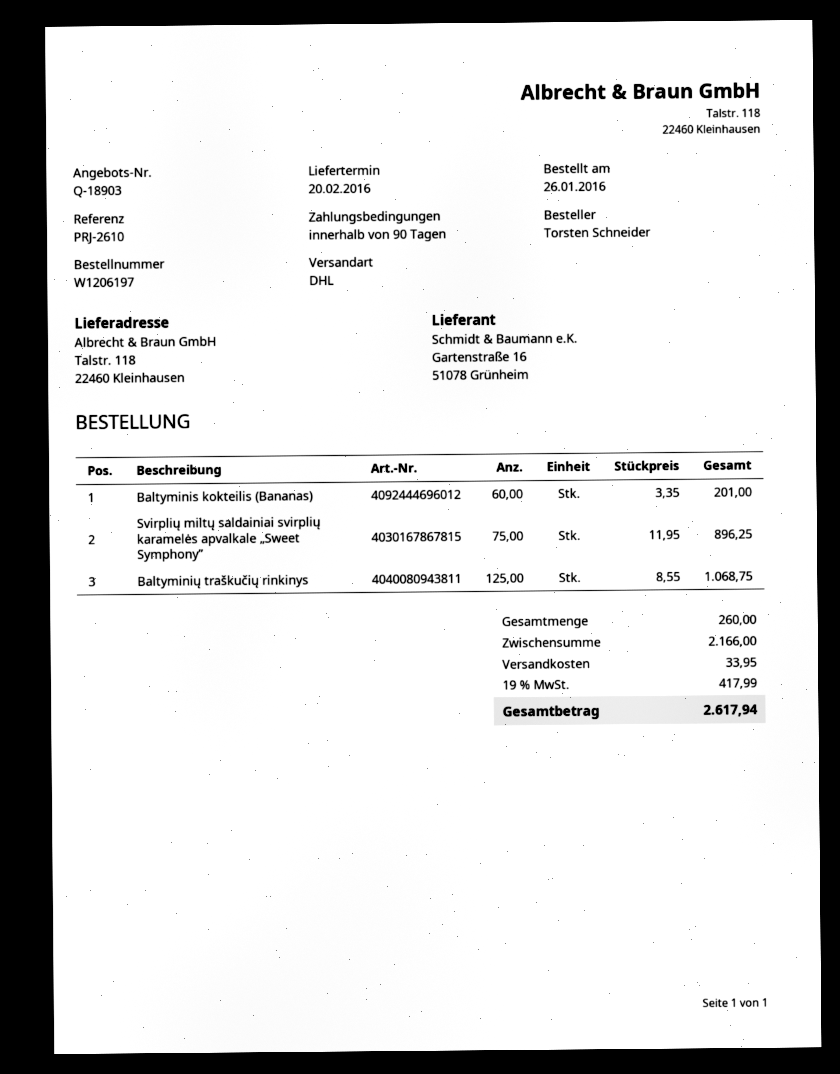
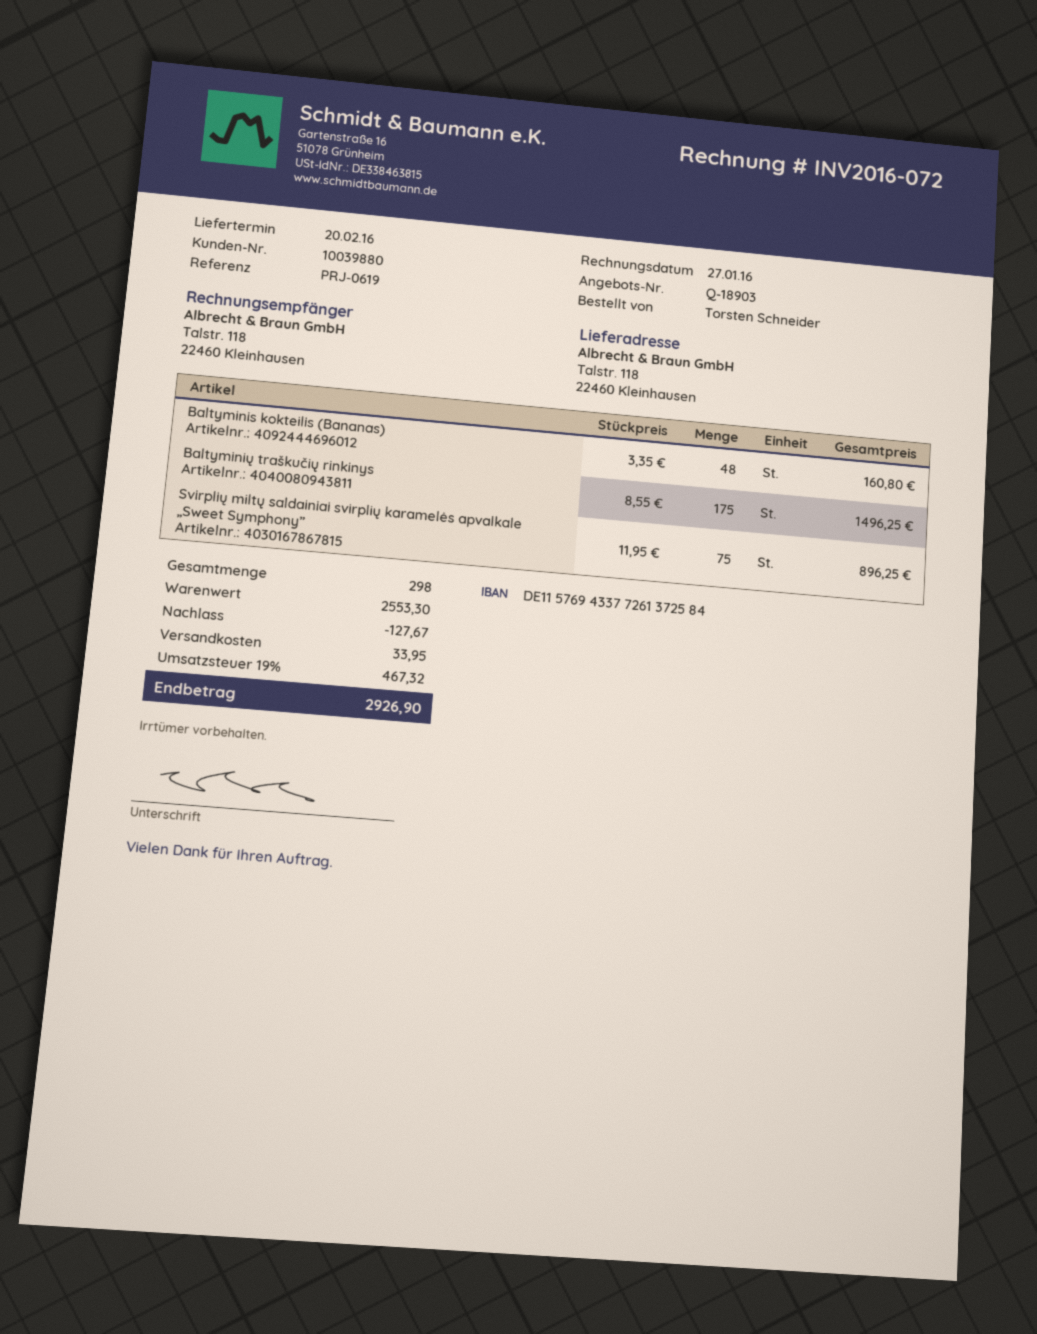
reference: PRJ-2610 -> PRJ-0619
Baltyminis kokteilis (Bananas): 60 x 3.35 = 201.00 -> 48 x 3.35 = 160.80
Baltyminių traškučių rinkinys: 125 x 8.55 = 1068.75 -> 175 x 8.55 = 1496.25
total quantity: 260 -> 298
subtotal: 2166.00 -> 2553.30
discount: none -> 127.67
tax: 19% = 417.99 -> 19% = 467.32
total: 2617.94 -> 2926.90

